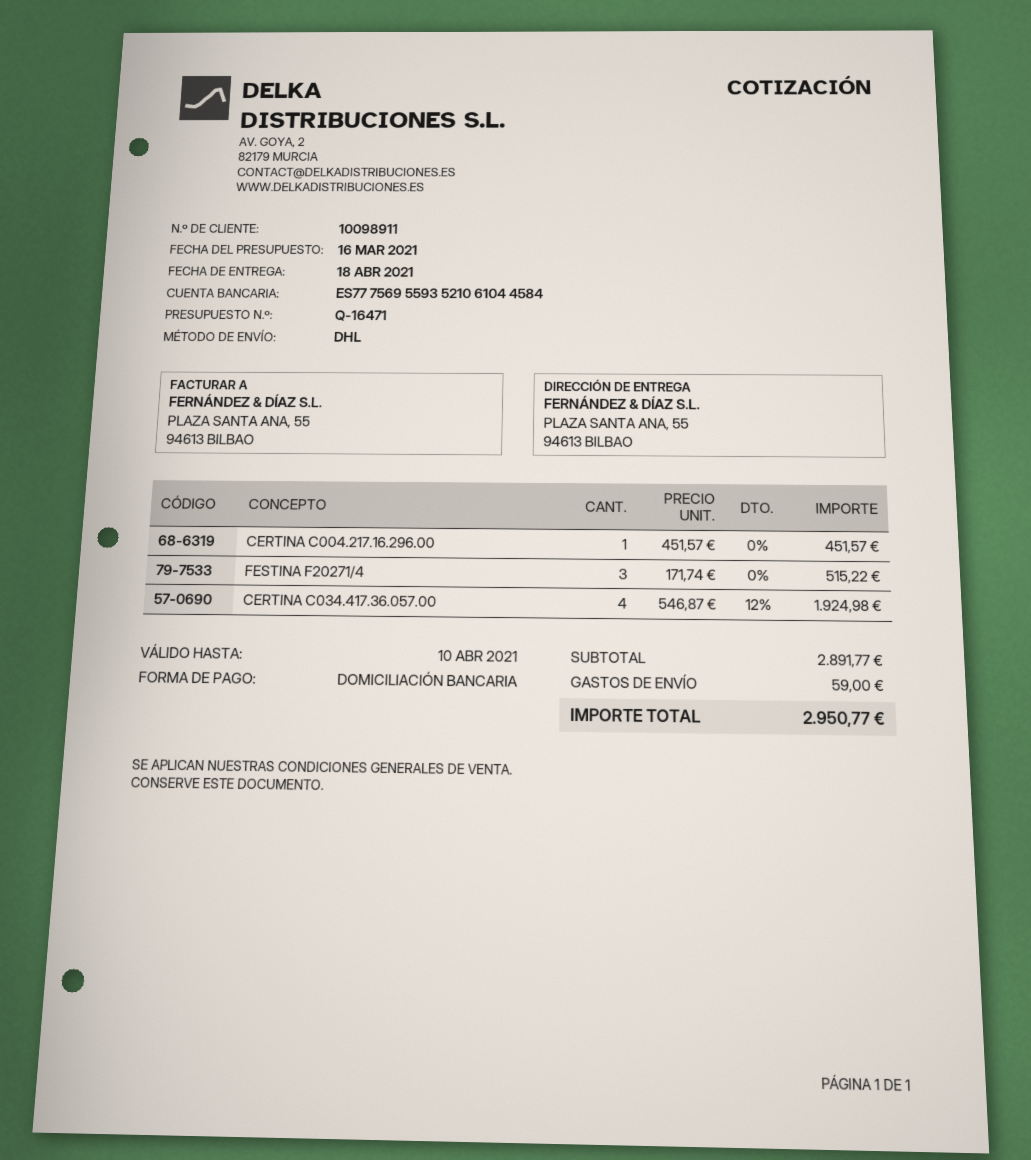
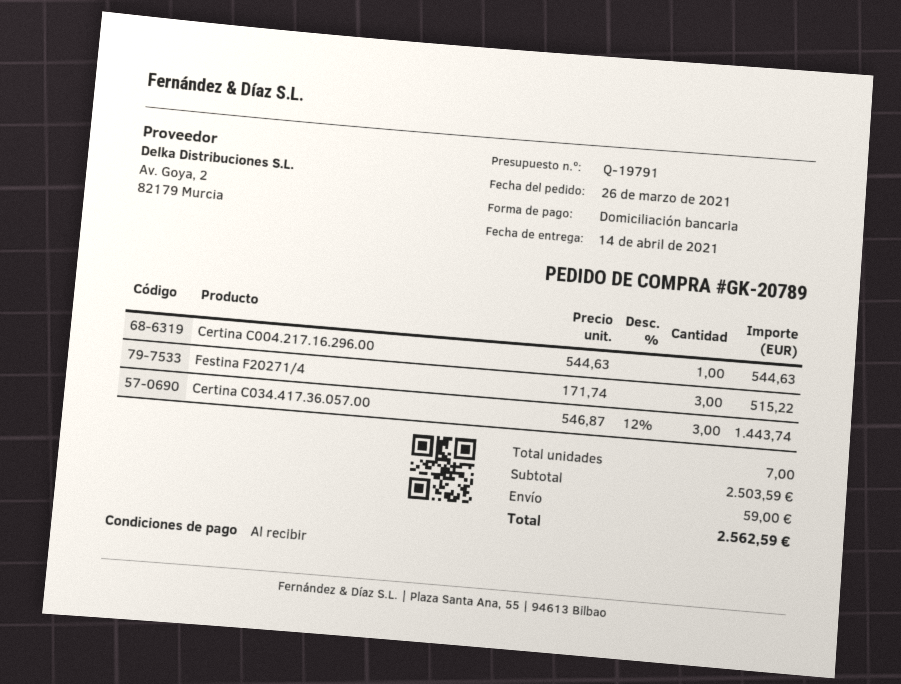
quote number: Q-16471 -> Q-19791
delivery date: 2021-04-18 -> 2021-04-14
CERTINA C004.217.16.296.00: 1 x 451.57 = 451.57 -> 1 x 544.63 = 544.63
CERTINA C034.417.36.057.00: 4 x 546.87 - 12% = 1924.98 -> 3 x 546.87 - 12% = 1443.74
subtotal: 2891.77 -> 2503.59
total: 2950.77 -> 2562.59

